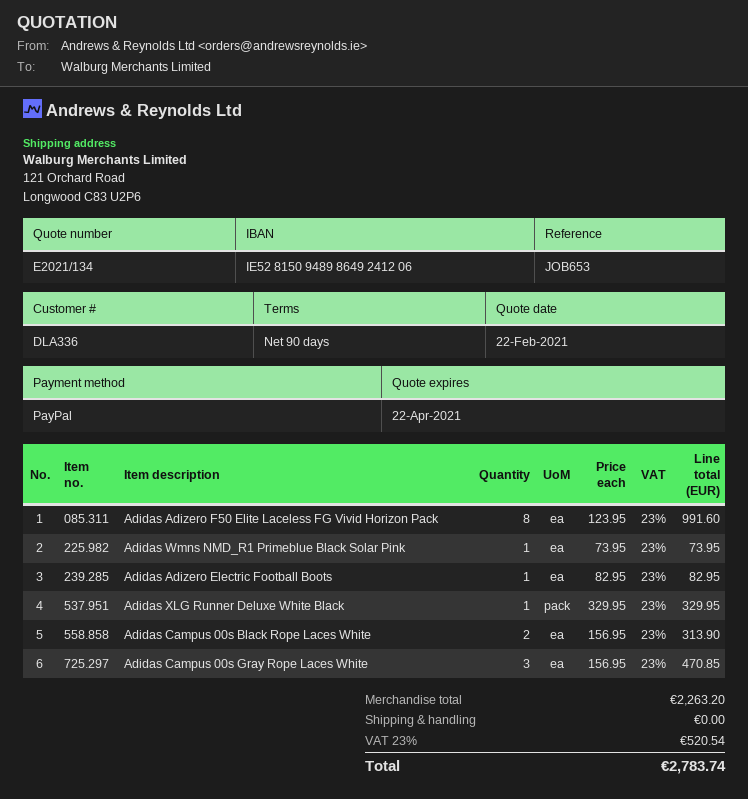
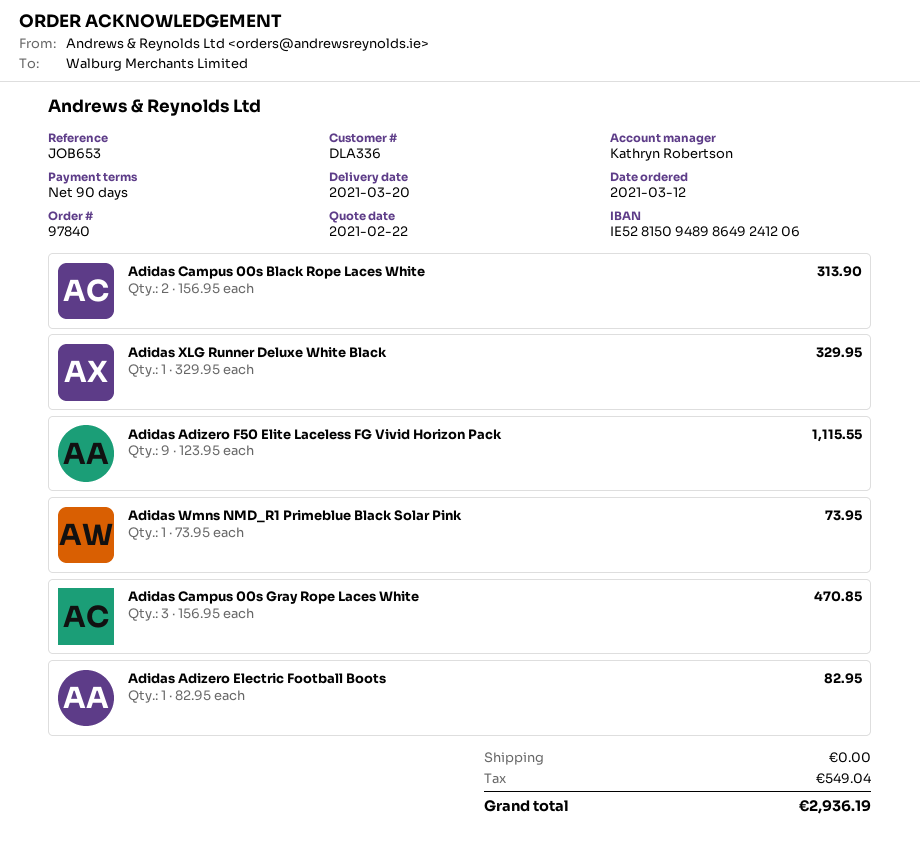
Adidas Adizero F50 Elite Laceless FG Vivid Horizon Pack: 8 x 123.95 = 991.60 -> 9 x 123.95 = 1115.55
tax: 520.54 -> 549.04
total: 2783.74 -> 2936.19

